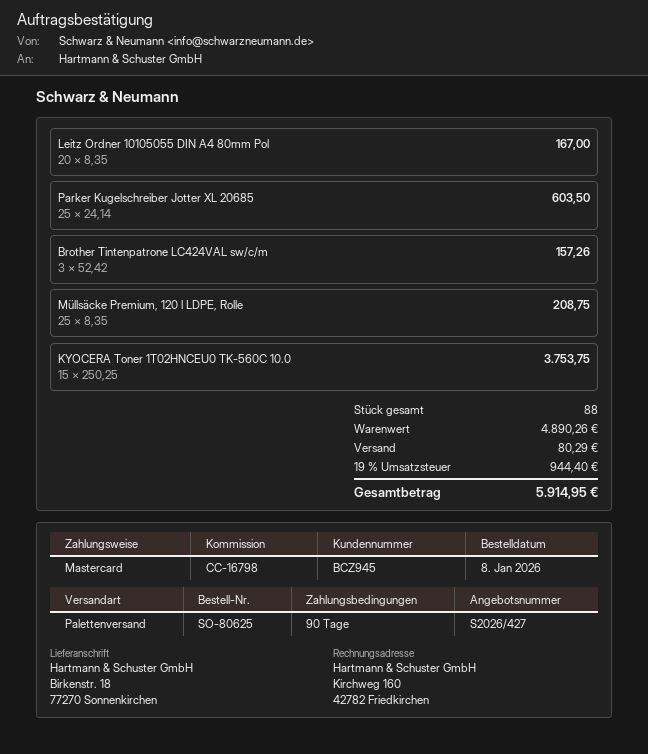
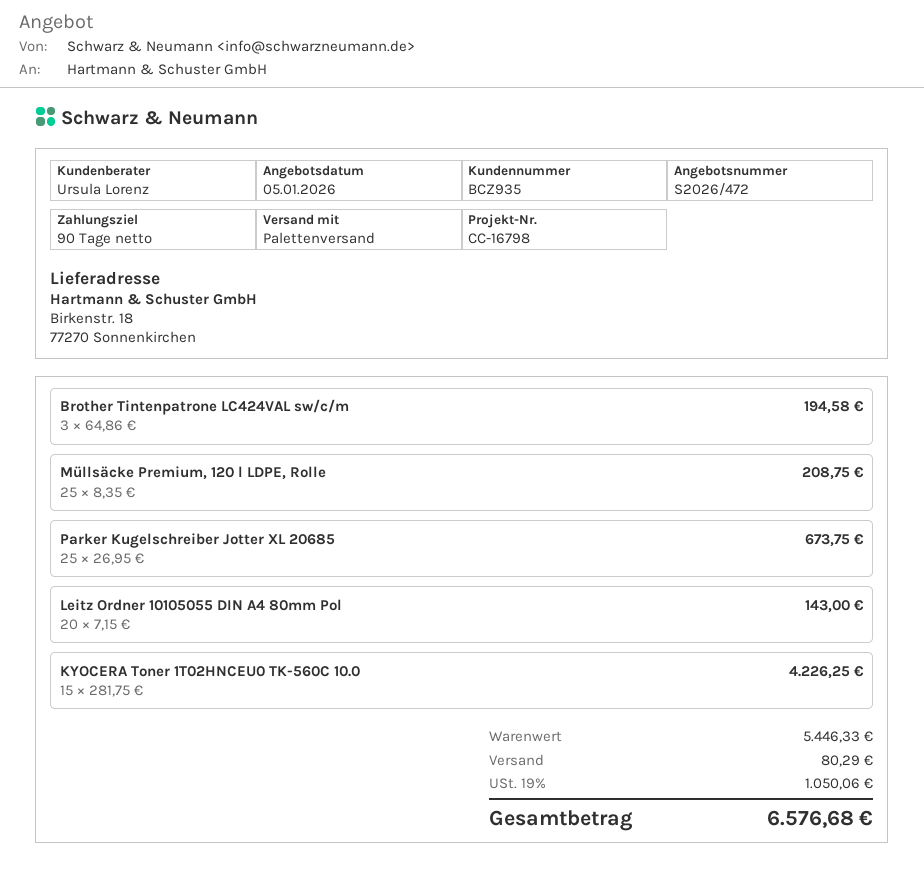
quote number: S2026/427 -> S2026/472
customer number: BCZ945 -> BCZ935
Leitz Ordner 10105055 DIN A4 80mm Pol: 20 x 8.35 = 167.00 -> 20 x 7.15 = 143.00
Parker Kugelschreiber Jotter XL 20685: 25 x 24.14 = 603.50 -> 25 x 26.95 = 673.75
Brother Tintenpatrone LC424VAL sw/c/m: 3 x 52.42 = 157.26 -> 3 x 64.86 = 194.58
KYOCERA Toner 1T02HNCEU0 TK-560C 10.0: 15 x 250.25 = 3753.75 -> 15 x 281.75 = 4226.25
subtotal: 4890.26 -> 5446.33
tax: 19% = 944.40 -> 19% = 1050.06
total: 5914.95 -> 6576.68

